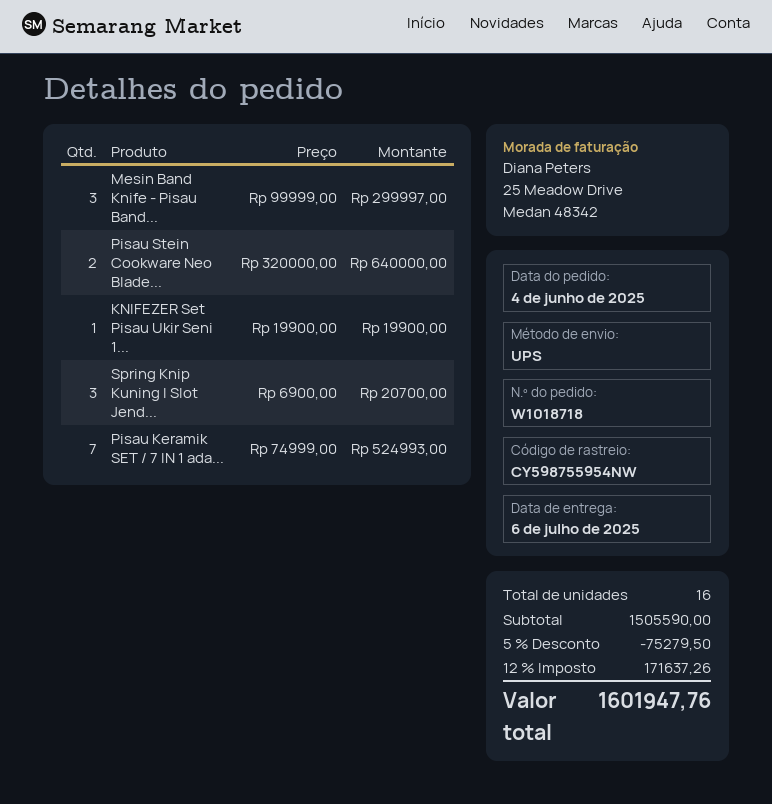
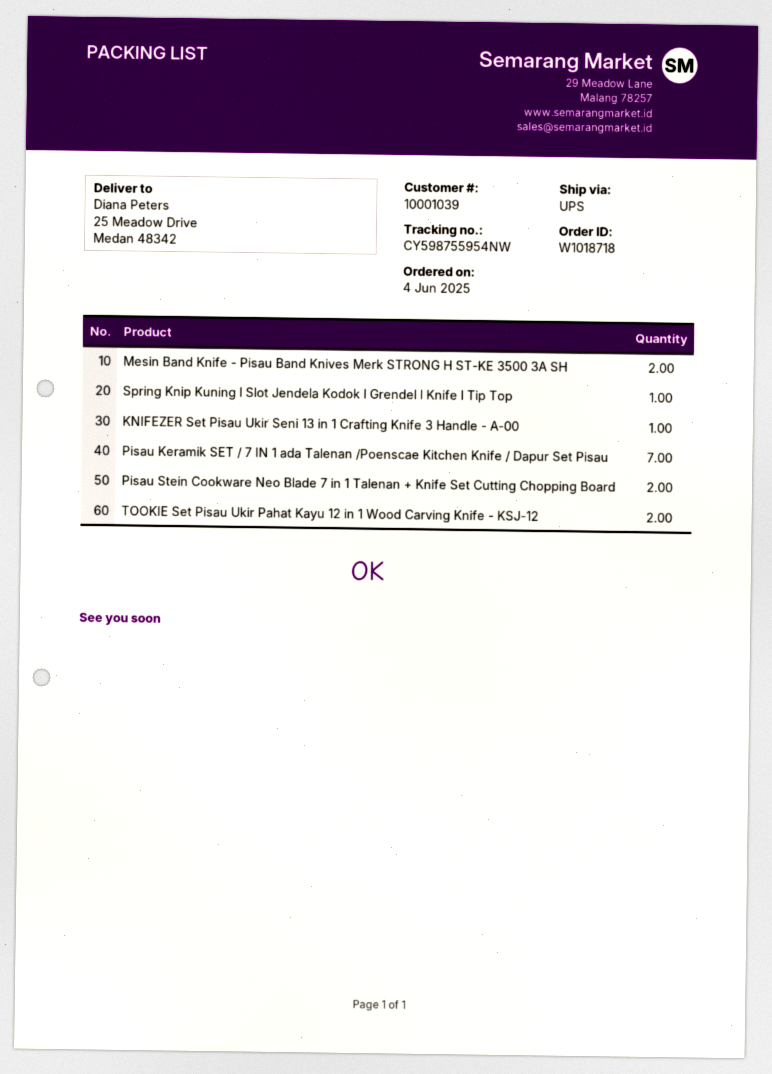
Mesin Band Knife - Pisau Band...: 3 -> 2
Spring Knip Kuning l Slot Jend...: 3 -> 1
TOOKIE Set Pisau Ukir Pahat Kayu 12 in 1 Wood Carving Knife - KSJ-12: none -> 2

